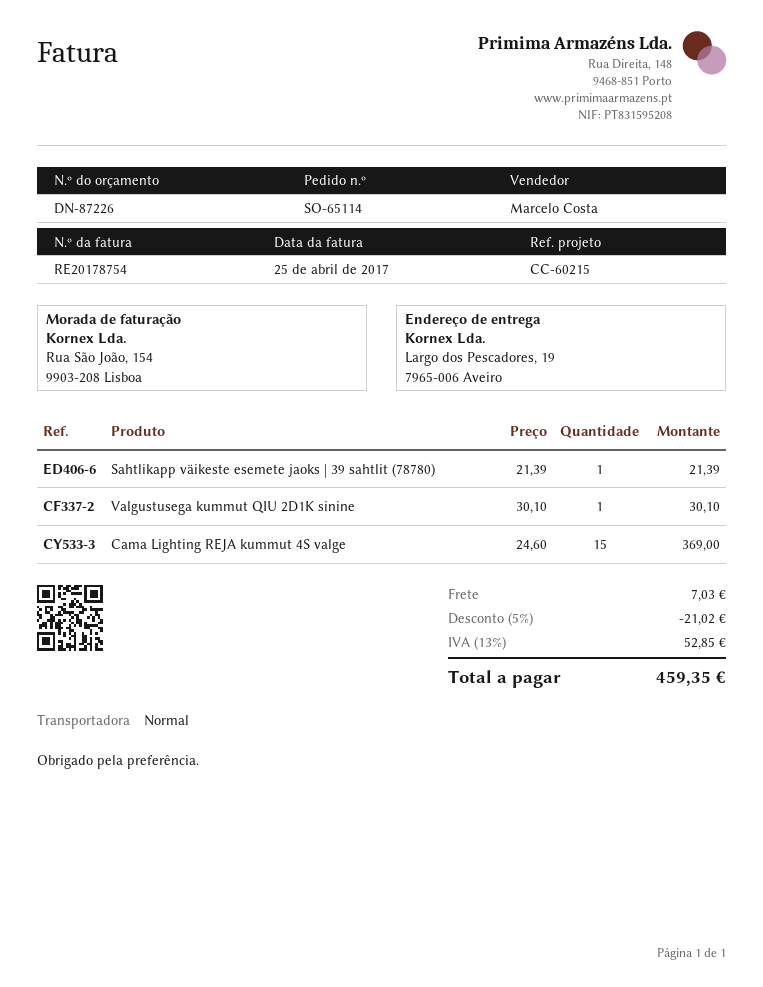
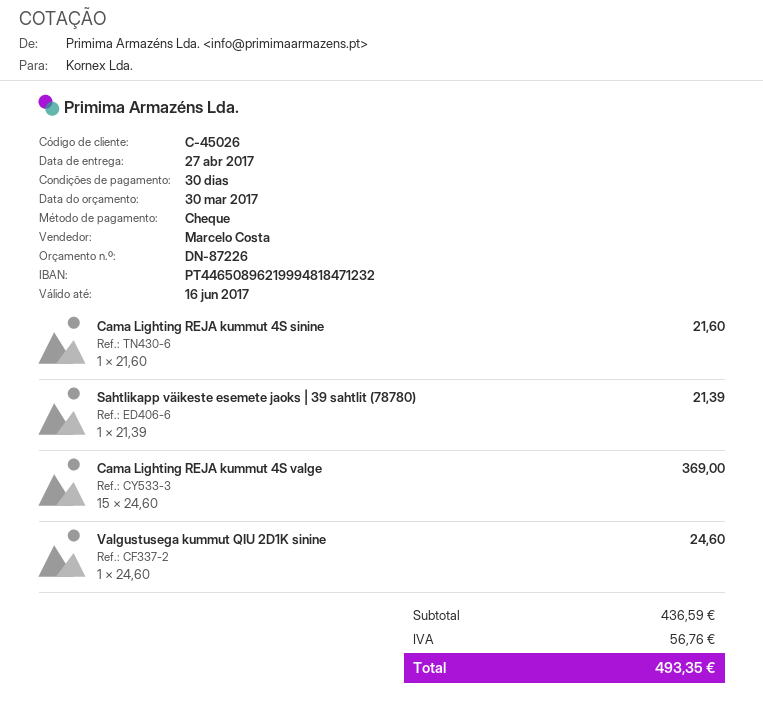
Valgustusega kummut QIU 2D1K sinine: 1 x 30.10 = 30.10 -> 1 x 24.60 = 24.60
Cama Lighting REJA kummut 4S sinine: none -> 1 x 21.60 = 21.60
discount: 5% = 21.02 -> none
shipping: 7.03 -> none
tax: 52.85 -> 56.76
total: 459.35 -> 493.35

